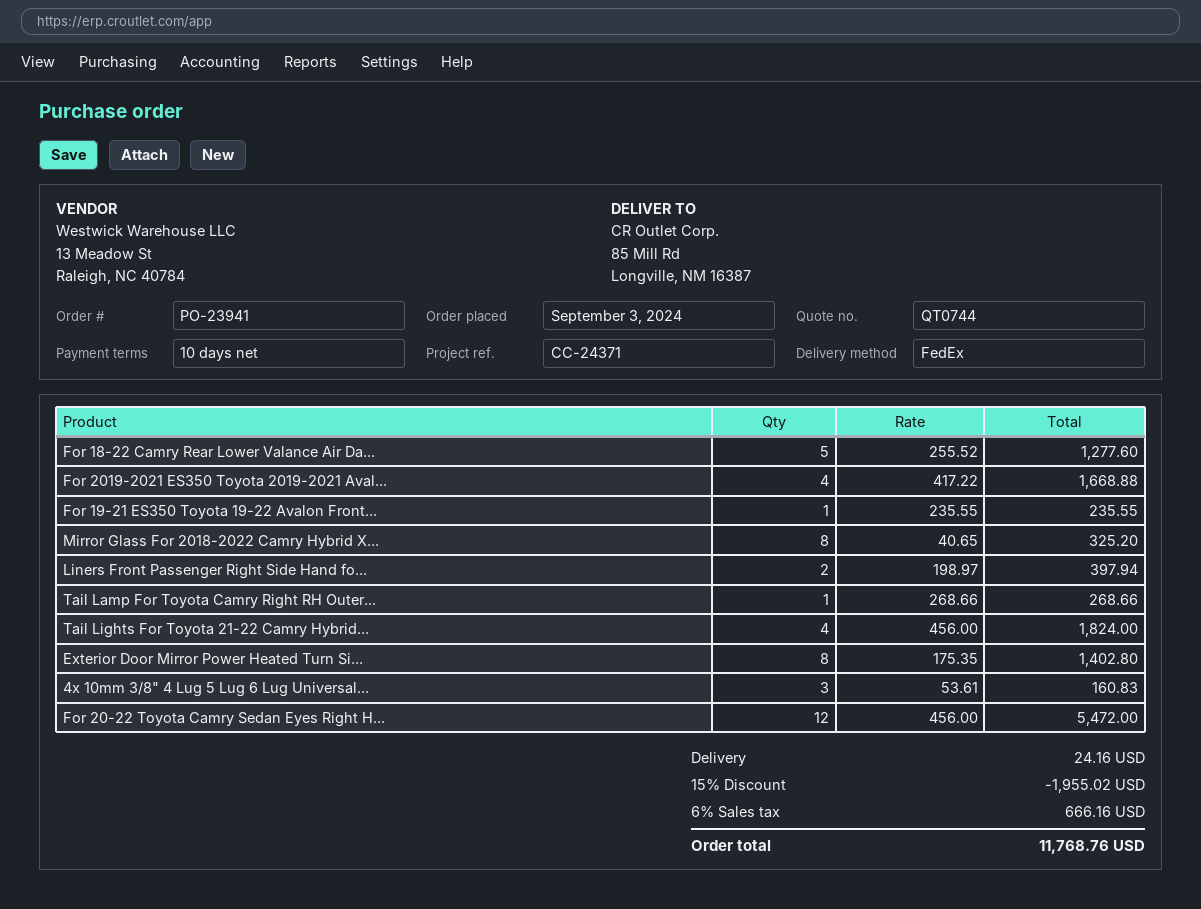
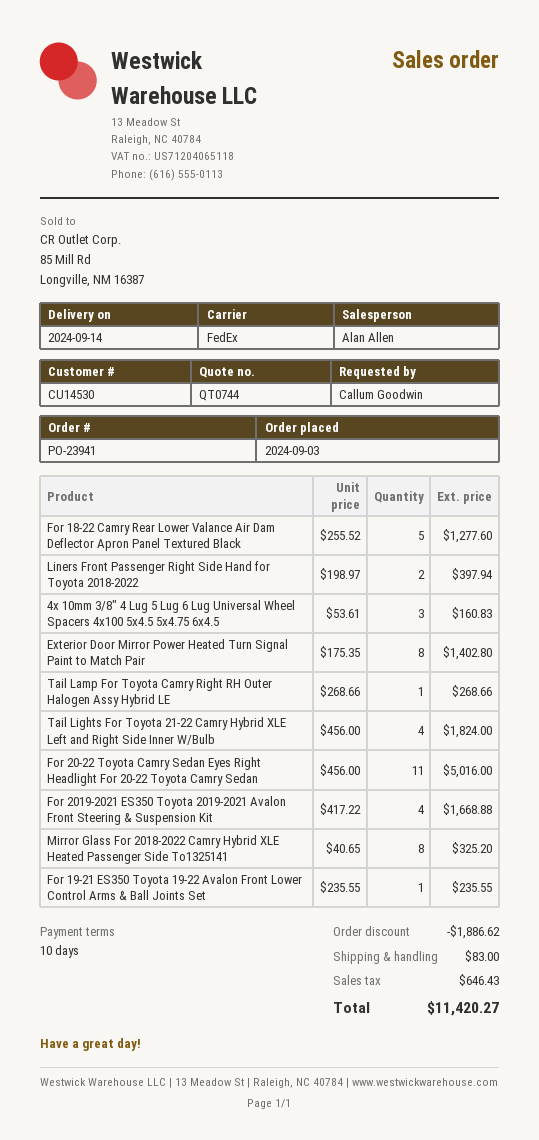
For 20-22 Toyota Camry Sedan Eyes Right H...: 12 x 456.00 = 5472.00 -> 11 x 456.00 = 5016.00
discount: 1955.02 -> 1886.62
shipping: 24.16 -> 83.00
tax: 666.16 -> 646.43
total: 11768.76 -> 11420.27

